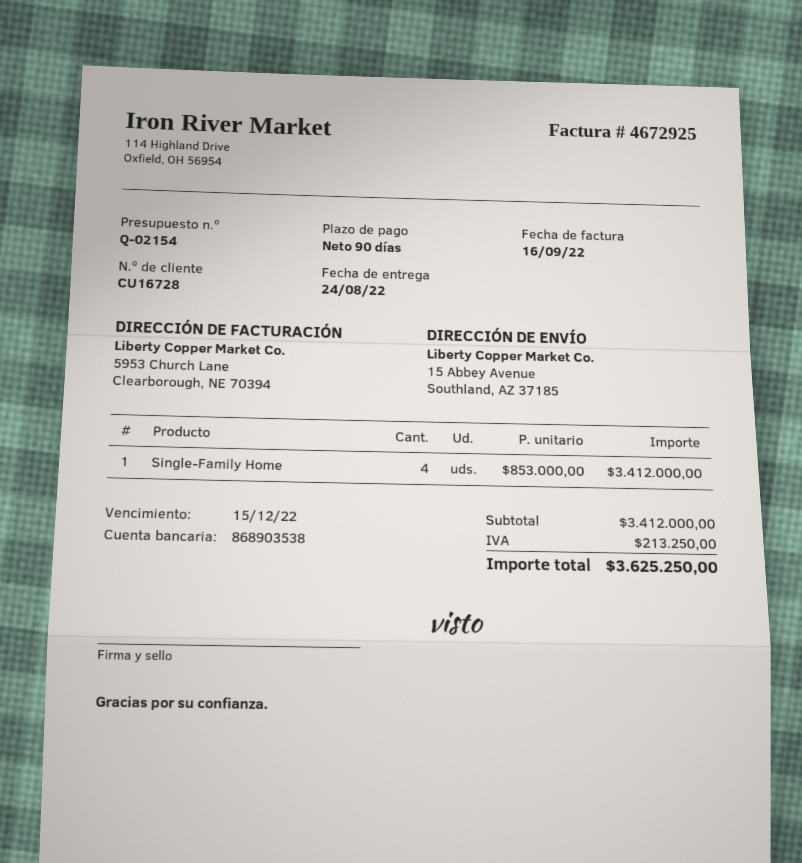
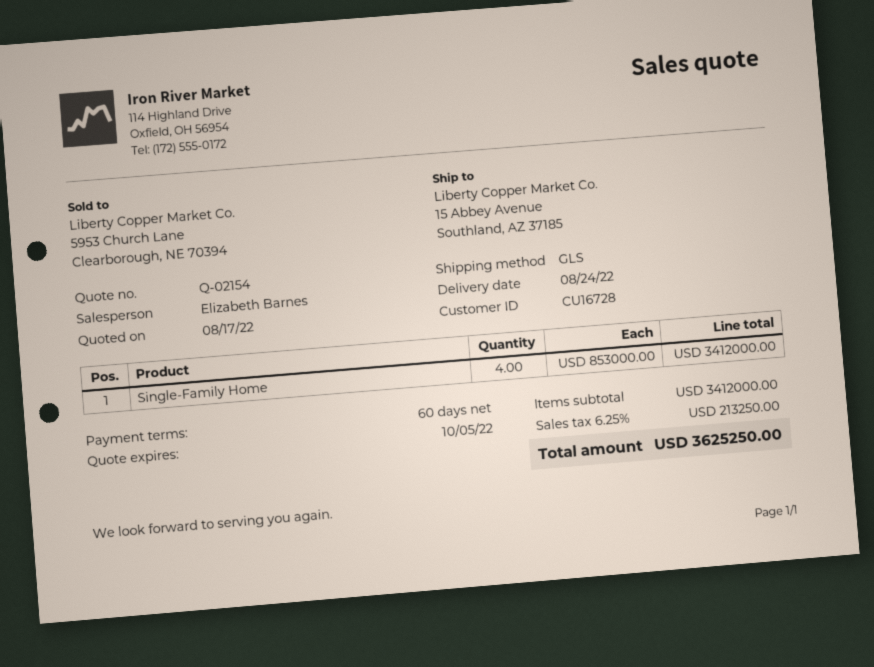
payment terms: 90 days -> 60 days

